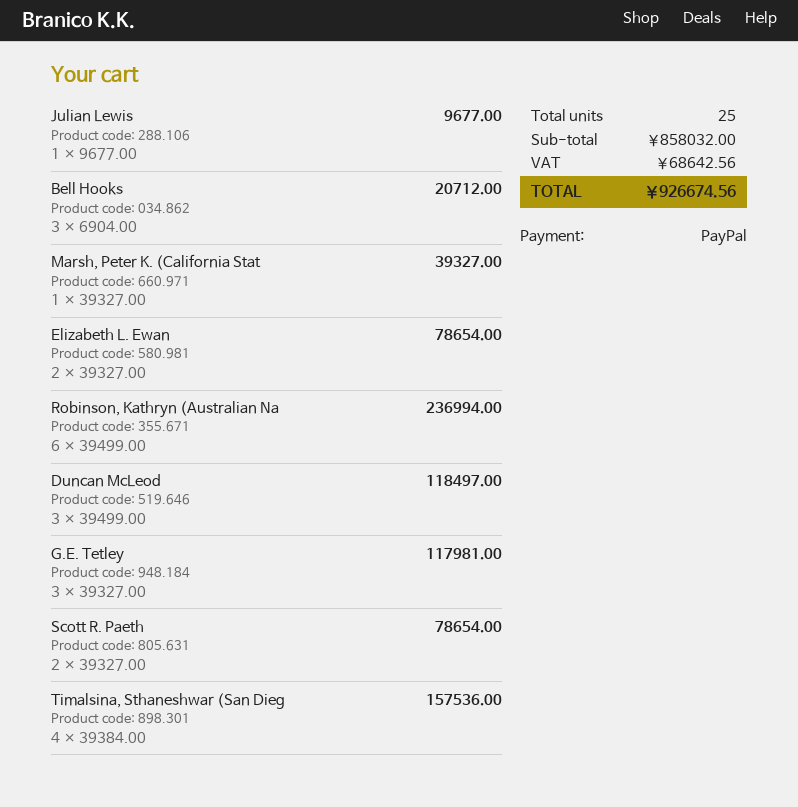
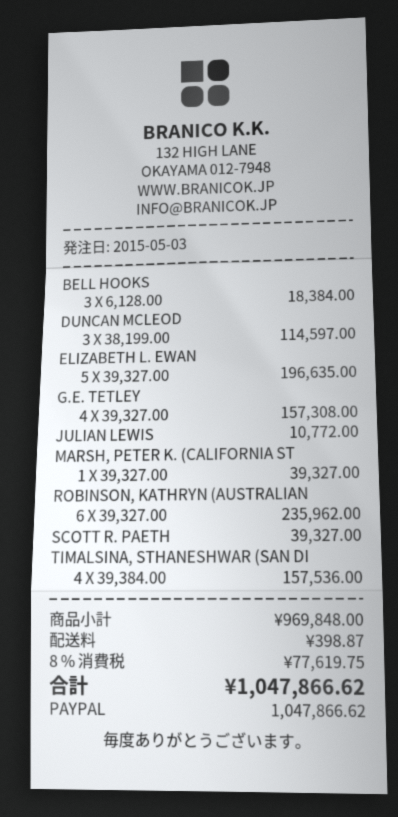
Julian Lewis: 1 x 9677.00 = 9677.00 -> 1 x 10772.00 = 10772.00
Bell Hooks: 3 x 6904.00 = 20712.00 -> 3 x 6128.00 = 18384.00
Elizabeth L. Ewan: 2 x 39327.00 = 78654.00 -> 5 x 39327.00 = 196635.00
Robinson, Kathryn (Australian Na: 6 x 39499.00 = 236994.00 -> 6 x 39327.00 = 235962.00
Duncan McLeod: 3 x 39499.00 = 118497.00 -> 3 x 38199.00 = 114597.00
G.E. Tetley: 3 x 39327.00 = 117981.00 -> 4 x 39327.00 = 157308.00
Scott R. Paeth: 2 x 39327.00 = 78654.00 -> 1 x 39327.00 = 39327.00
subtotal: 858032.00 -> 969848.00
shipping: none -> 398.87
tax: 68642.56 -> 77619.75
total: 926674.56 -> 1047866.62

